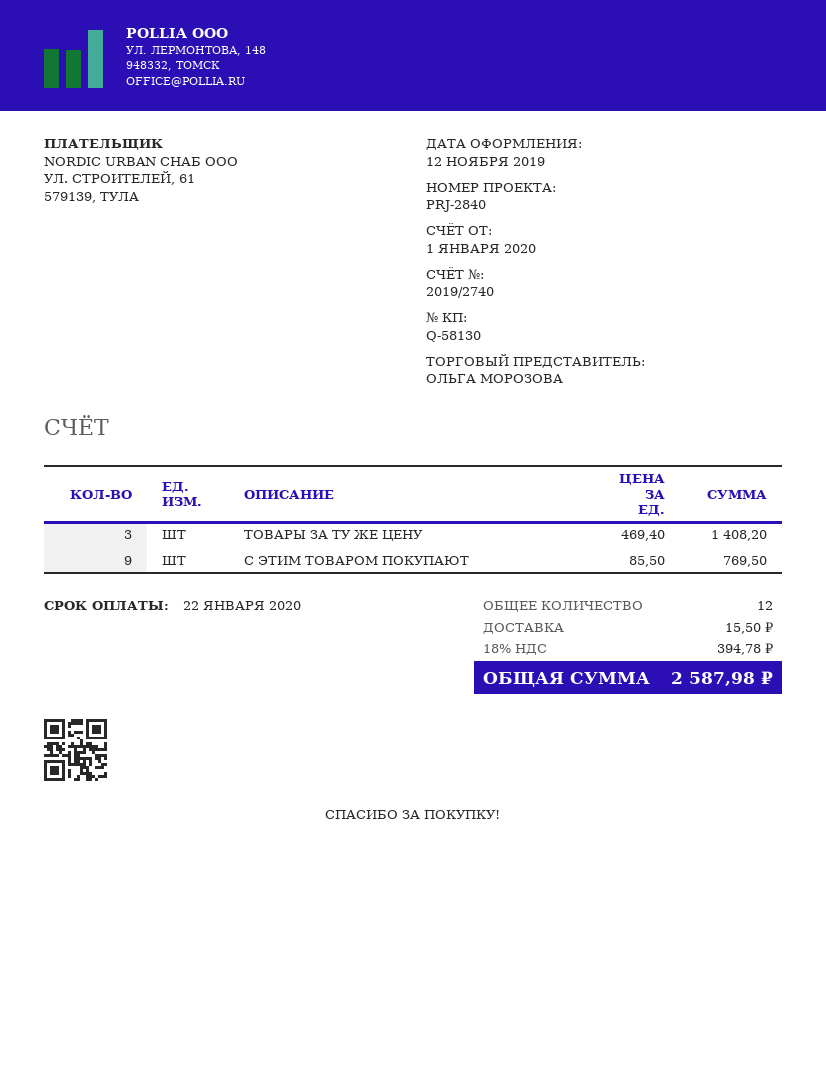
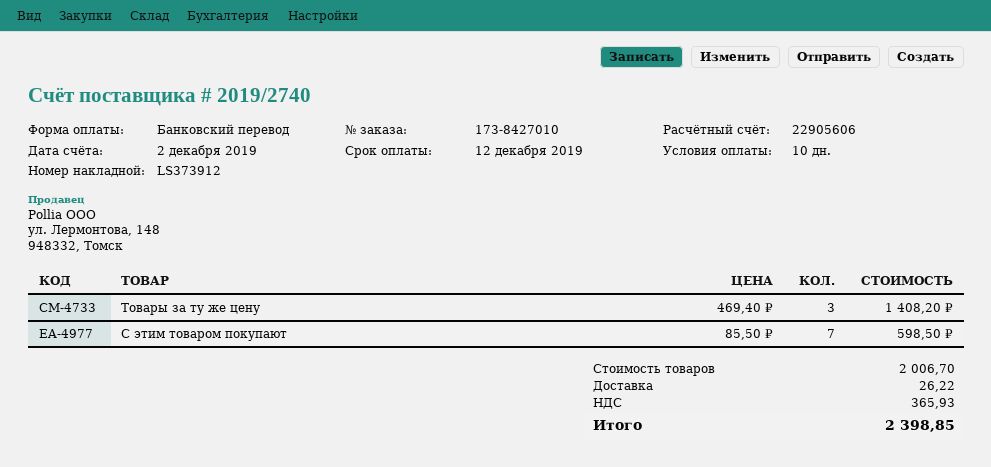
invoice date: 2020-01-01 -> 2019-12-02
due date: 2020-01-22 -> 2019-12-12
С ЭТИМ ТОВАРОМ ПОКУПАЮТ: 9 x 85.50 = 769.50 -> 7 x 85.50 = 598.50
shipping: 15.50 -> 26.22
tax: 394.78 -> 365.93
total: 2587.98 -> 2398.85

